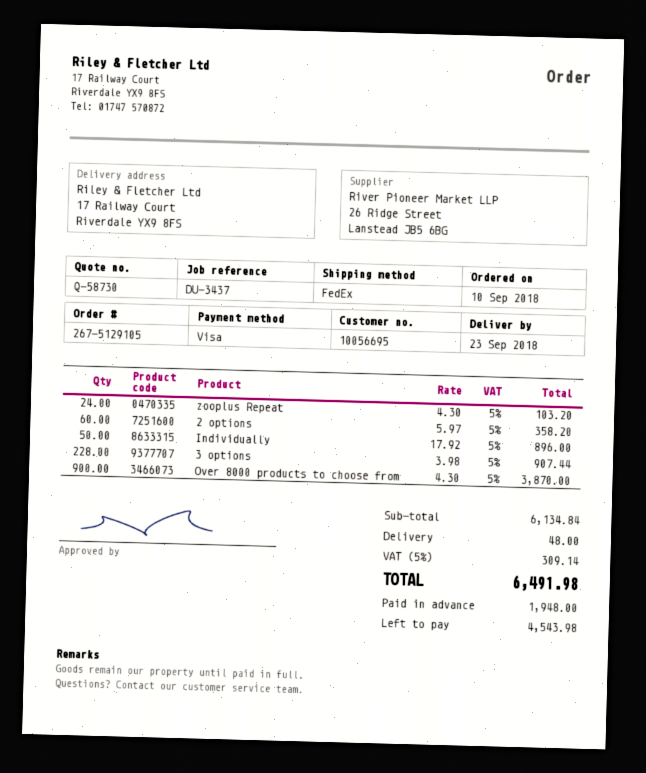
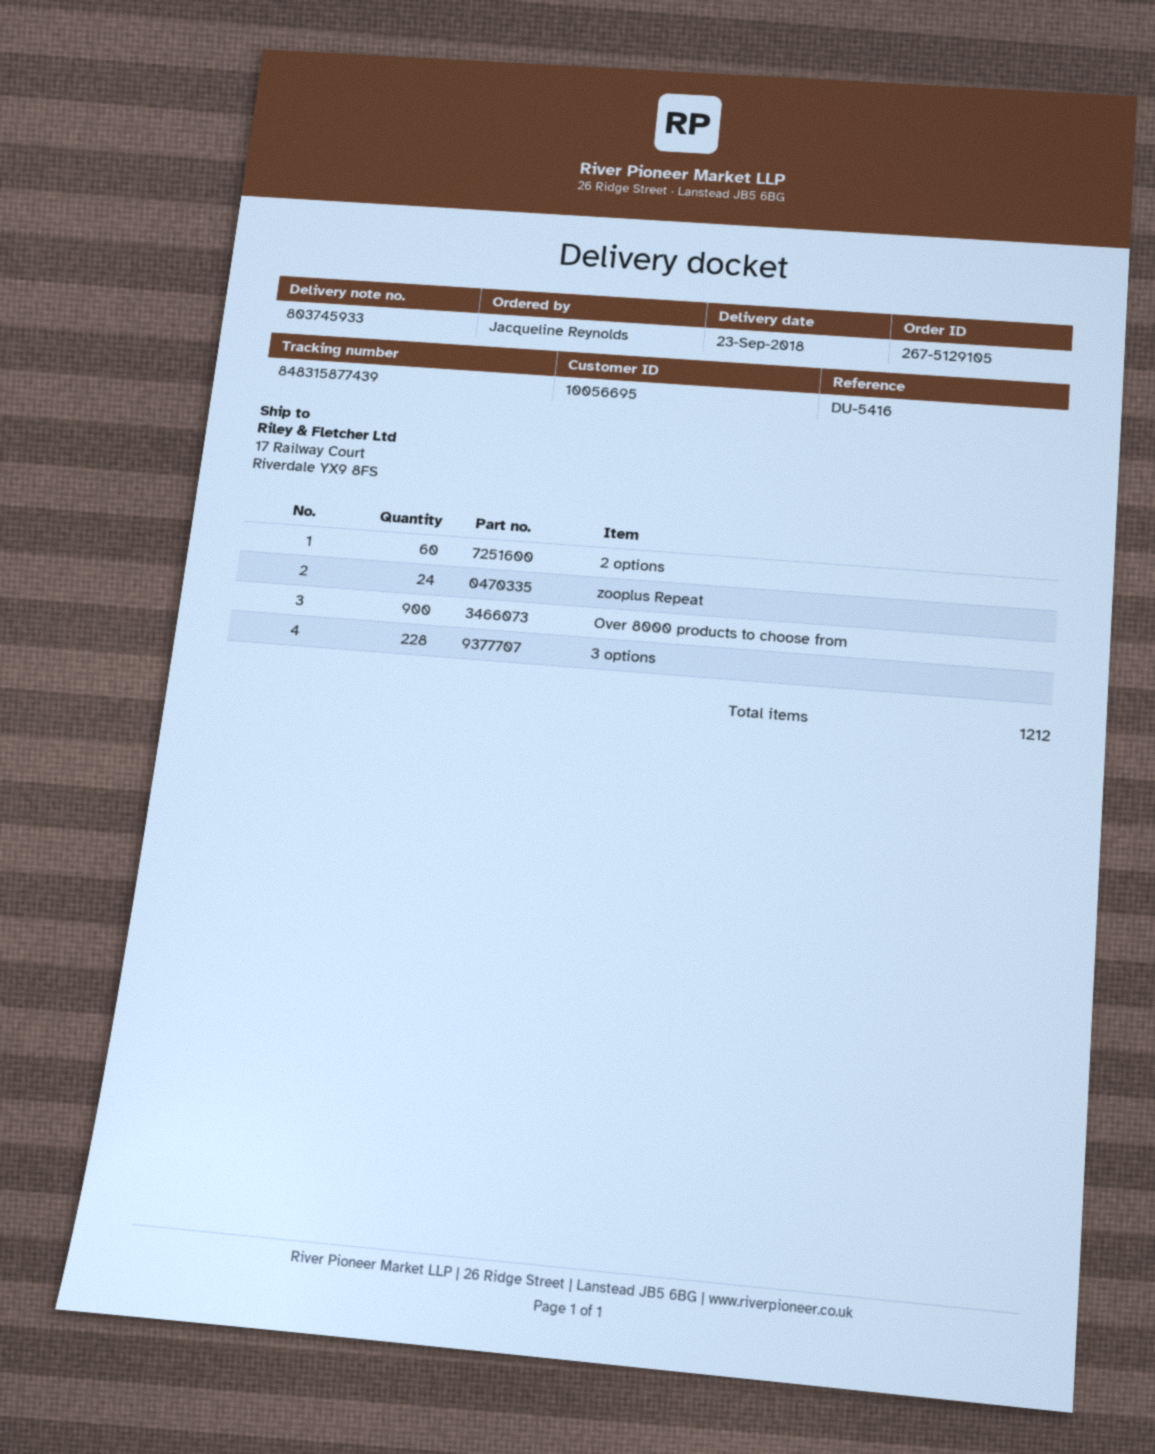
reference: DU-3437 -> DU-5416
Individually: 50 -> none

